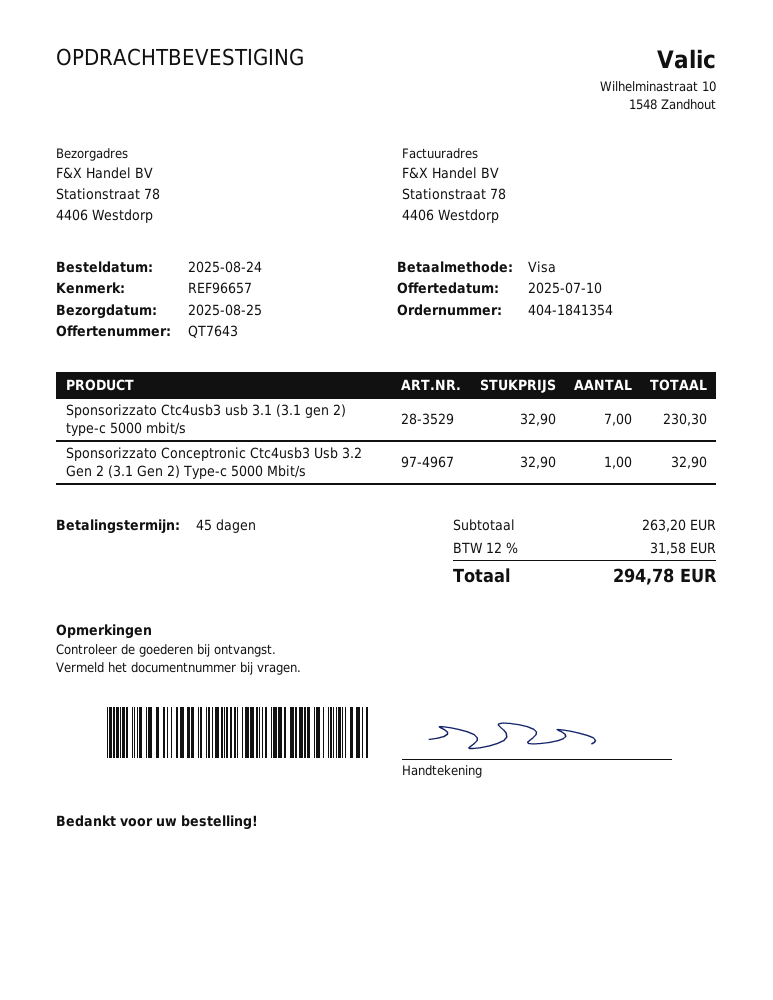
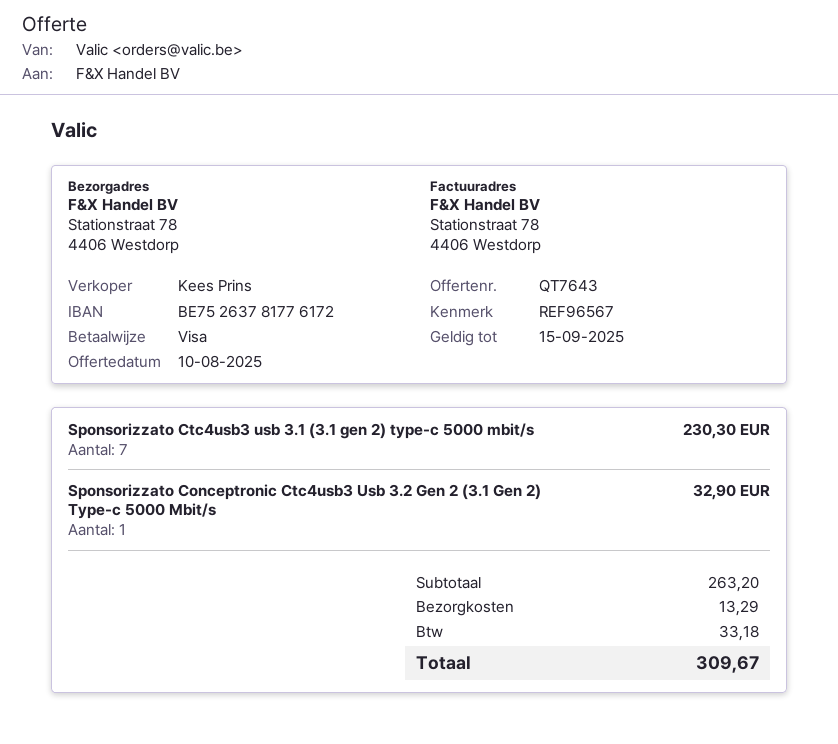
quote date: 2025-07-10 -> 2025-08-10
reference: REF96657 -> REF96567
shipping: none -> 13.29
tax: 31.58 -> 33.18
total: 294.78 -> 309.67

